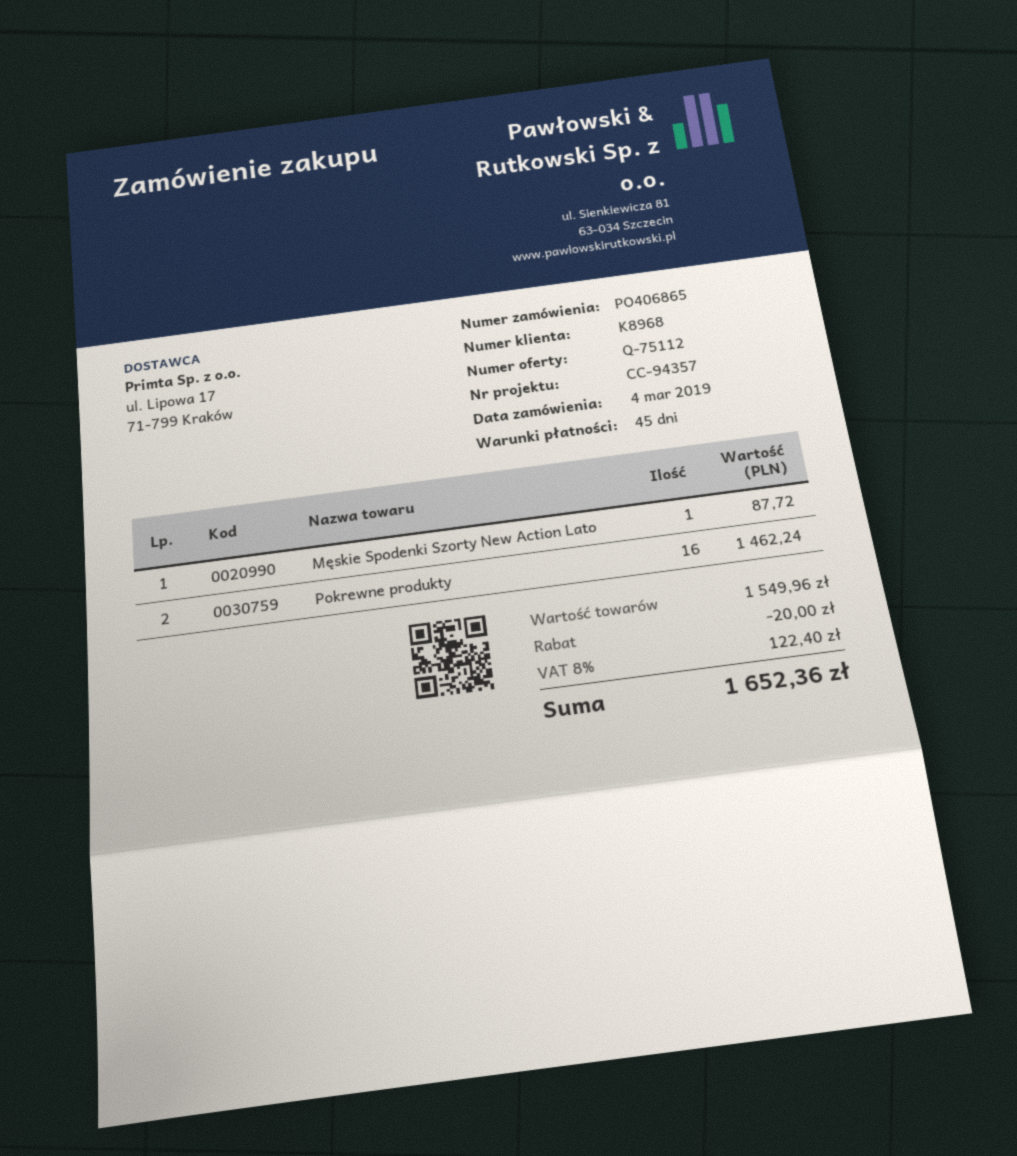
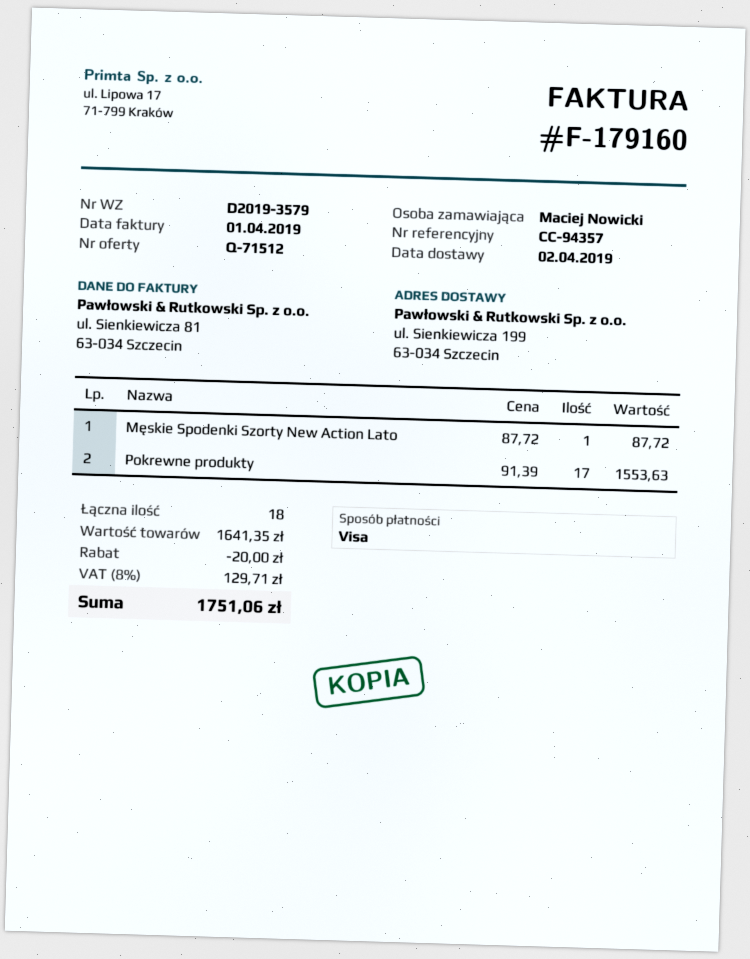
quote number: Q-75112 -> Q-71512
Pokrewne produkty: 16 for 1462.24 -> 17 for 1553.63
subtotal: 1549.96 -> 1641.35
tax: 8% = 122.40 -> 8% = 129.71
total: 1652.36 -> 1751.06

